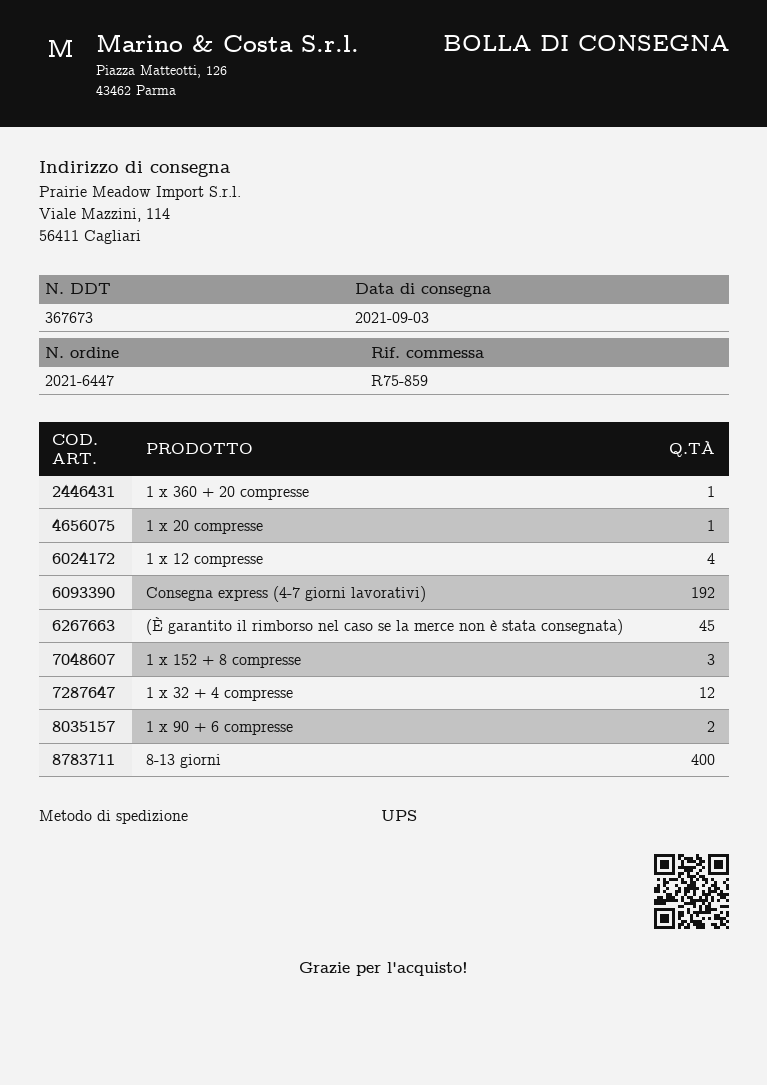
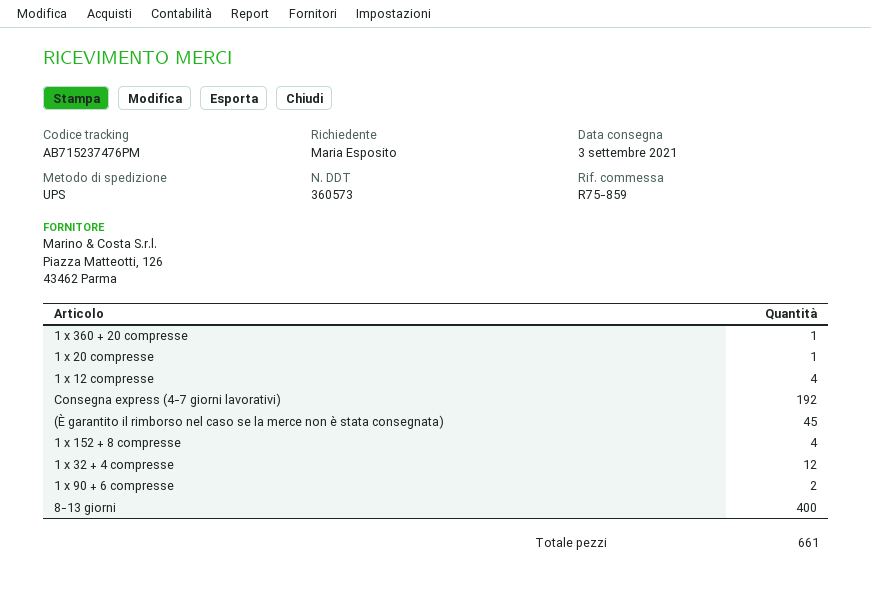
delivery note number: 367673 -> 360573
1 x 152 + 8 compresse: 3 -> 4

